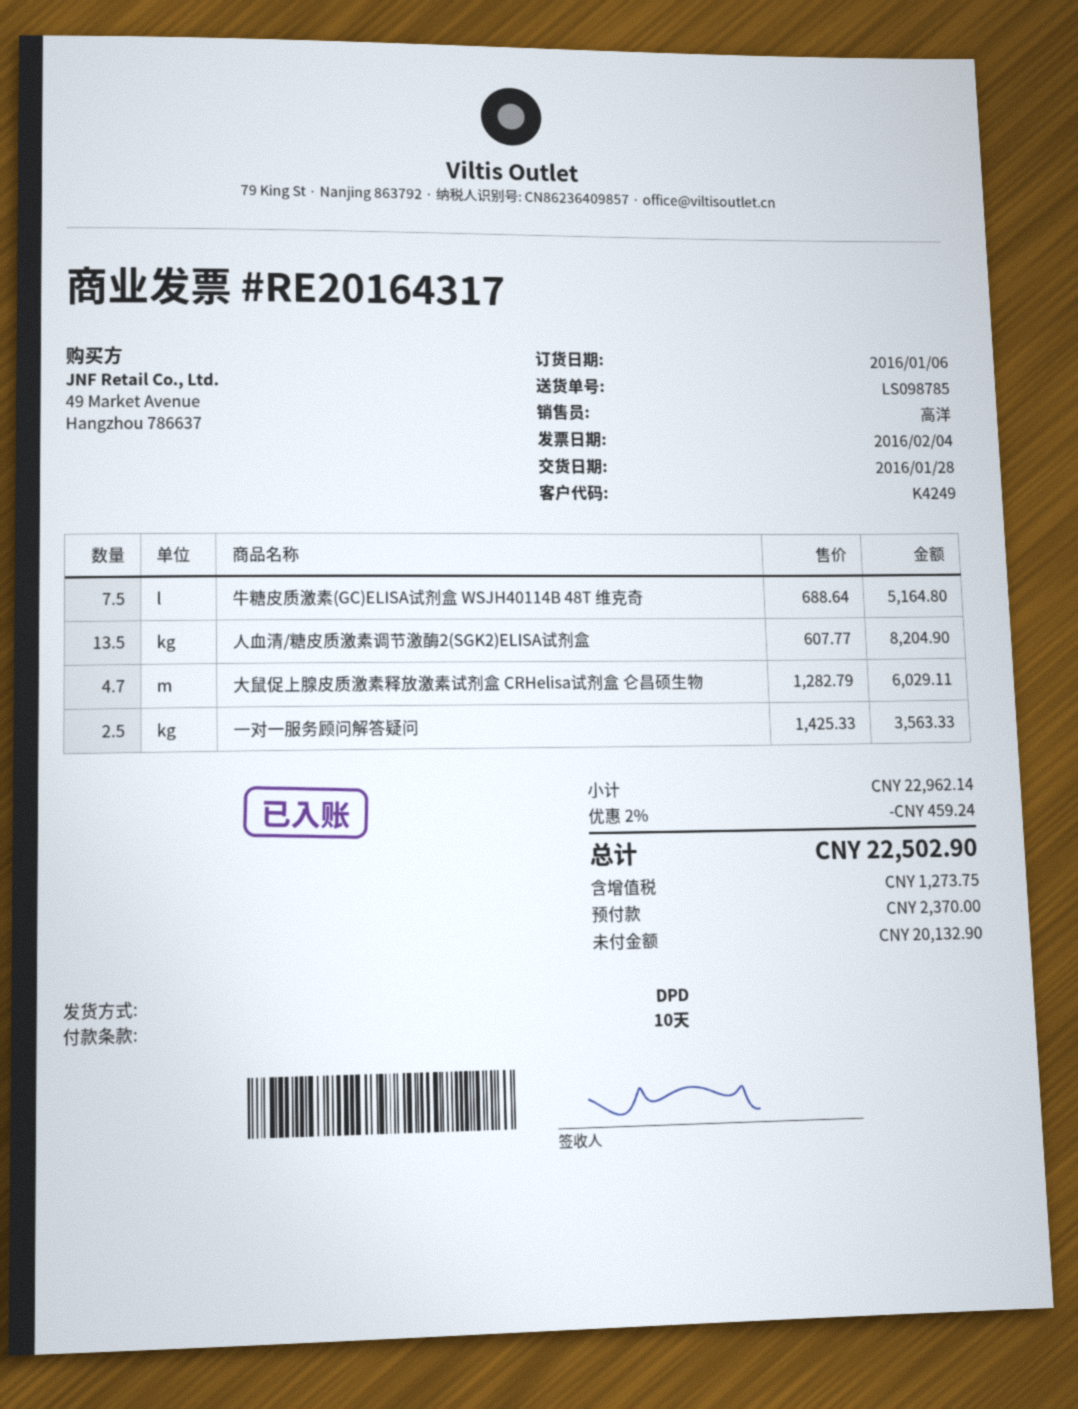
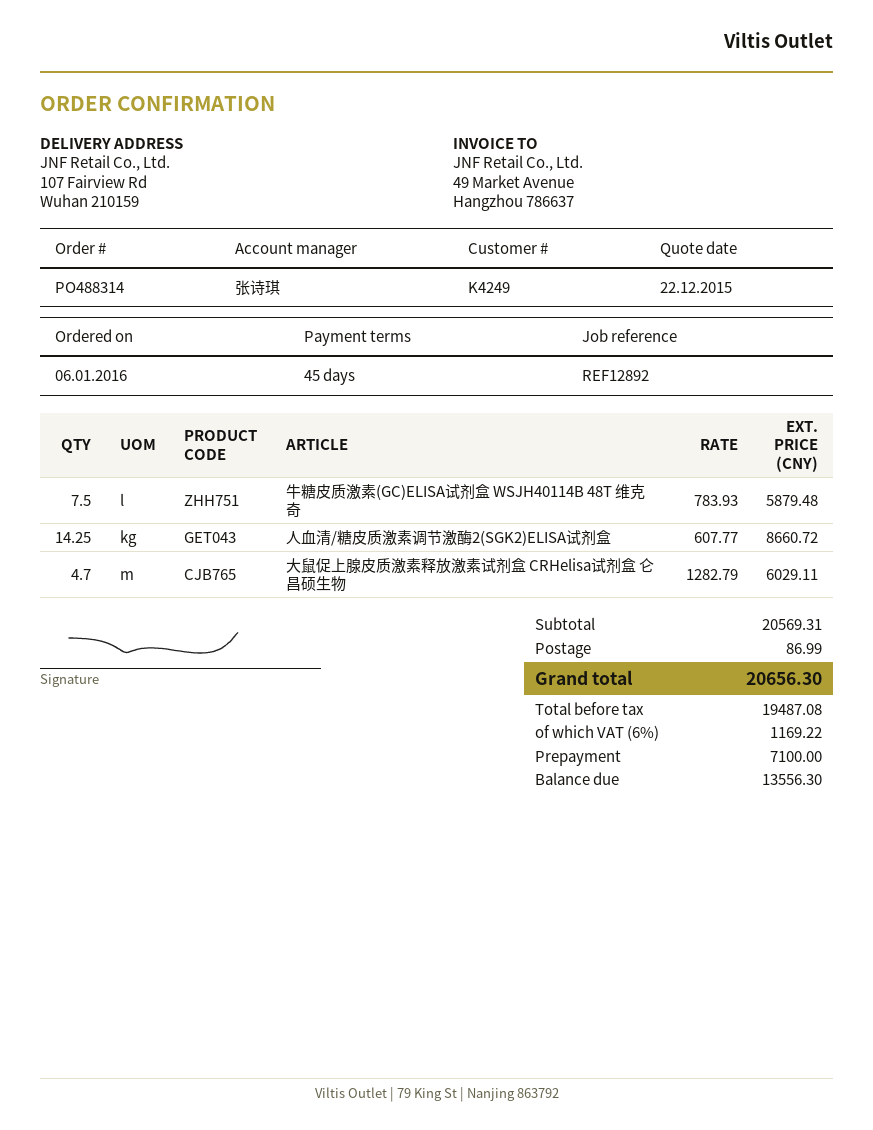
payment terms: 10 days -> 45 days
sales rep: 高洋 -> 张诗琪
牛糖皮质激素(GC)ELISA试剂盒 WSJH40114B 48T 维克奇: 7.5 x 688.64 = 5164.80 -> 7.5 x 783.93 = 5879.48
人血清/糖皮质激素调节激酶2(SGK2)ELISA试剂盒: 13.5 x 607.77 = 8204.90 -> 14.25 x 607.77 = 8660.72
一对一服务顾问解答疑问: 2.5 x 1425.33 = 3563.33 -> none
subtotal: 22962.14 -> 20569.31
discount: 2% = 459.24 -> none
shipping: none -> 86.99
tax: 1273.75 -> 1169.22
total: 22502.90 -> 20656.30
deposit: 2370.00 -> 7100.00
balance: 20132.90 -> 13556.30

